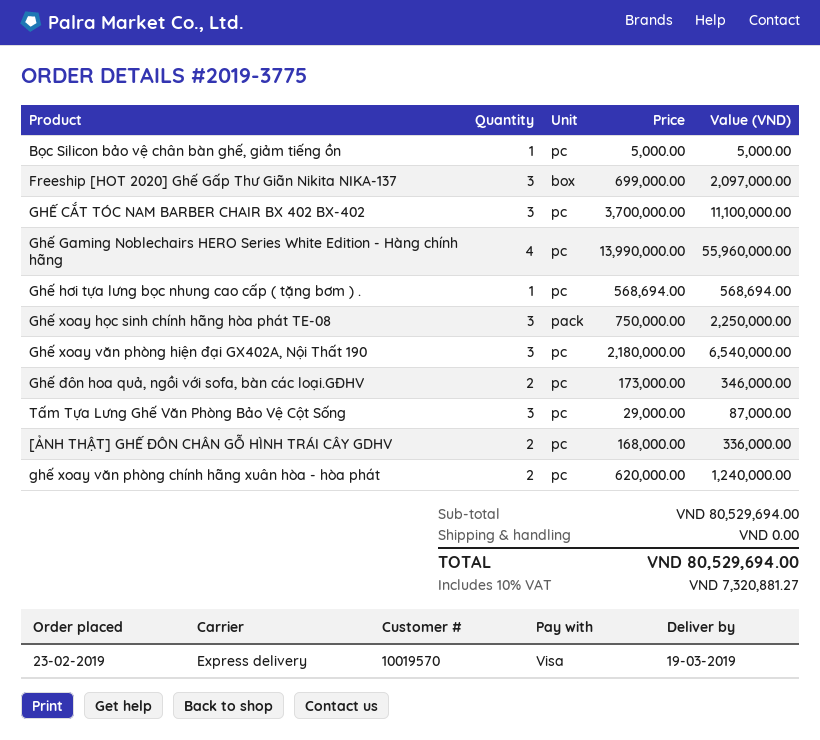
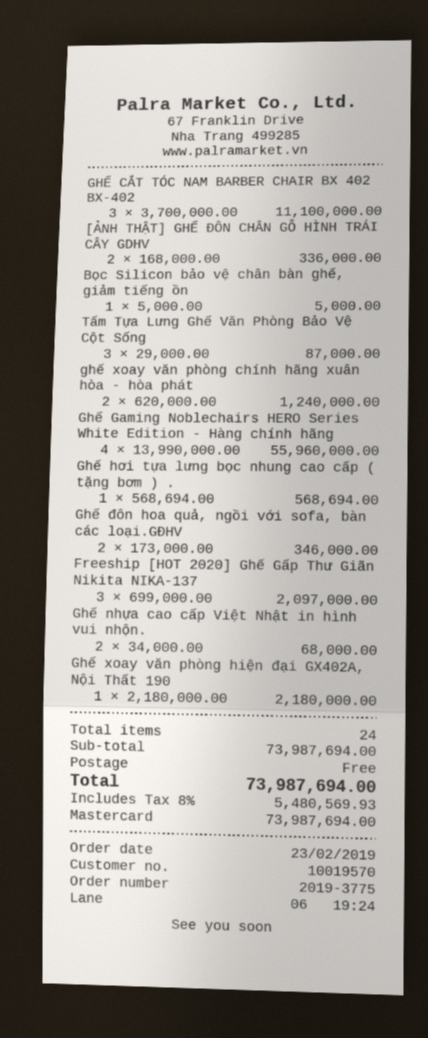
payment method: Visa -> Mastercard
Ghế xoay học sinh chính hãng hòa phát TE-08: 3 x 750000.00 = 2250000.00 -> none
Ghế xoay văn phòng hiện đại GX402A, Nội Thất 190: 3 x 2180000.00 = 6540000.00 -> 1 x 2180000.00 = 2180000.00
Ghế nhựa cao cấp Việt Nhật in hình vui nhộn.: none -> 2 x 34000.00 = 68000.00
subtotal: 80529694.00 -> 73987694.00
tax: 10% = 7320881.27 -> 8% = 5480569.93
total: 80529694.00 -> 73987694.00

